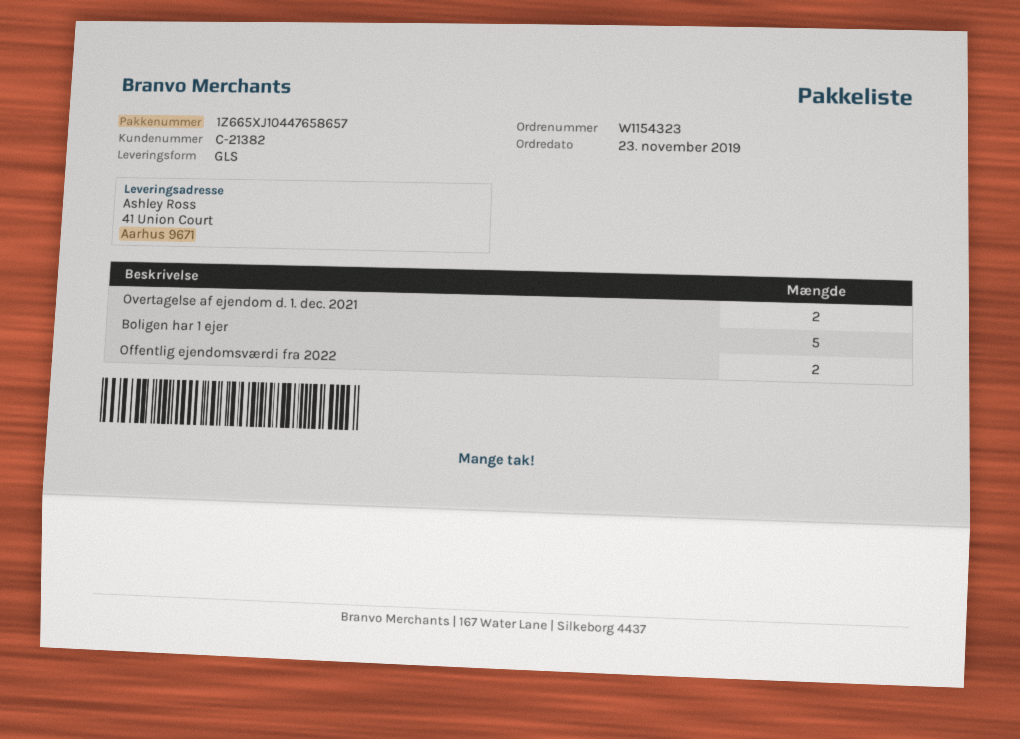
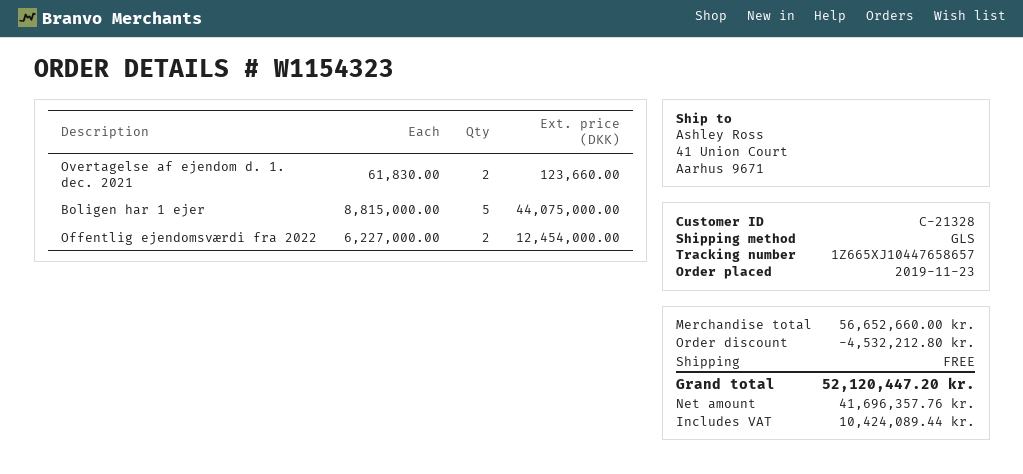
customer number: C-21382 -> C-21328

